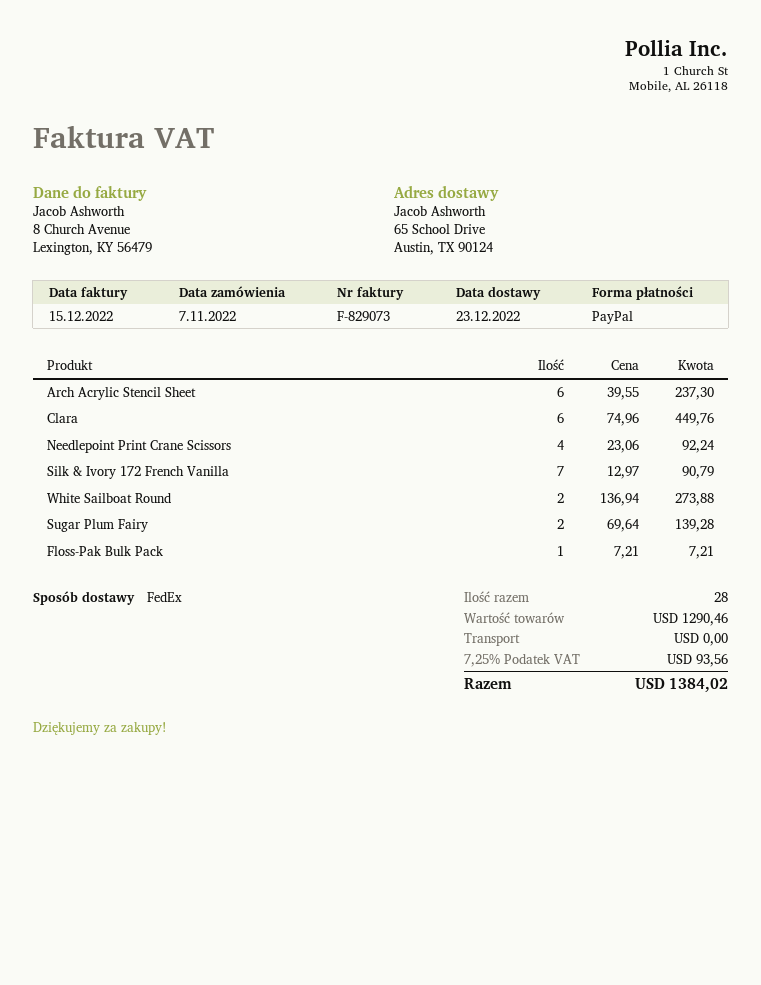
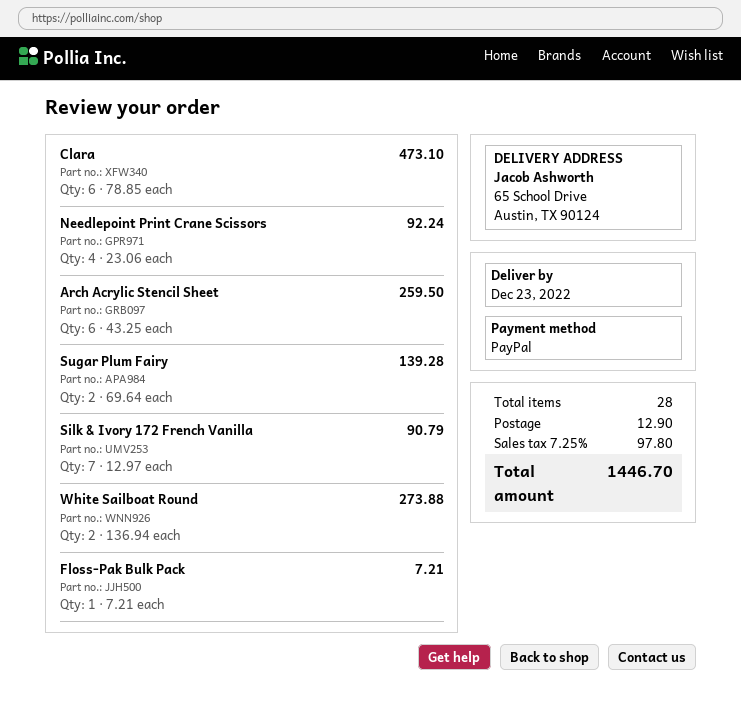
Arch Acrylic Stencil Sheet: 6 x 39.55 = 237.30 -> 6 x 43.25 = 259.50
Clara: 6 x 74.96 = 449.76 -> 6 x 78.85 = 473.10
shipping: 0.00 -> 12.90
tax: 7.25% = 93.56 -> 7.25% = 97.80
total: 1384.02 -> 1446.70

